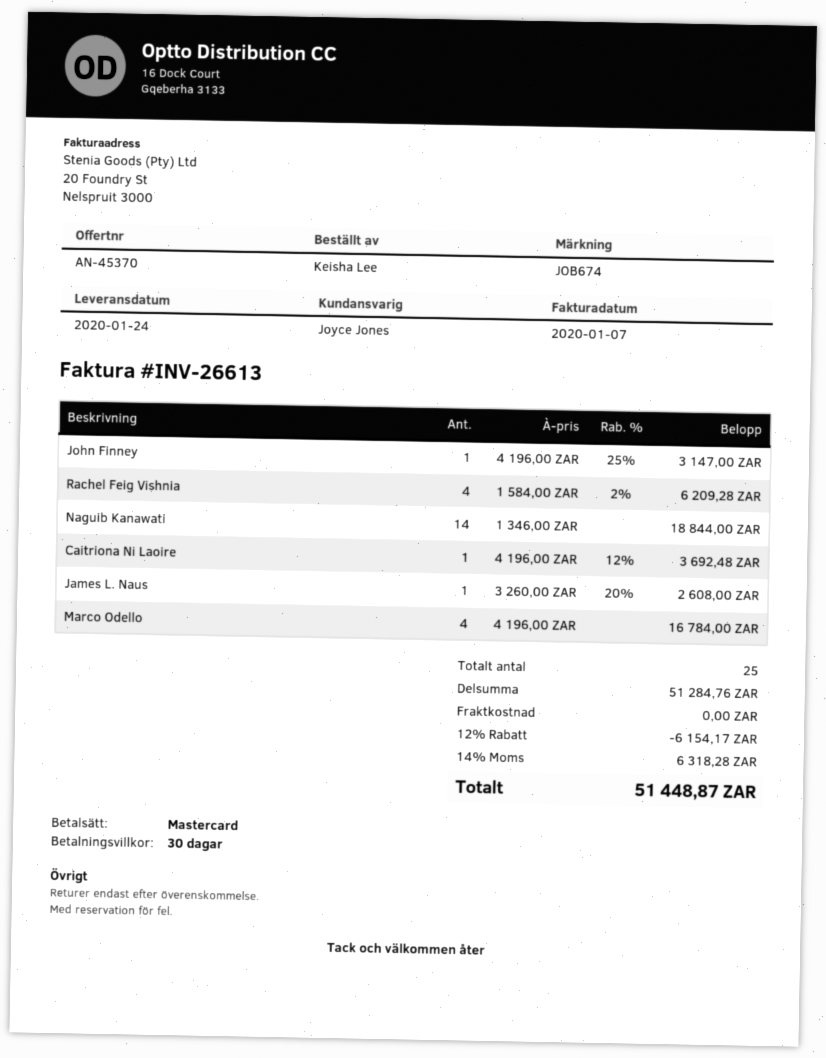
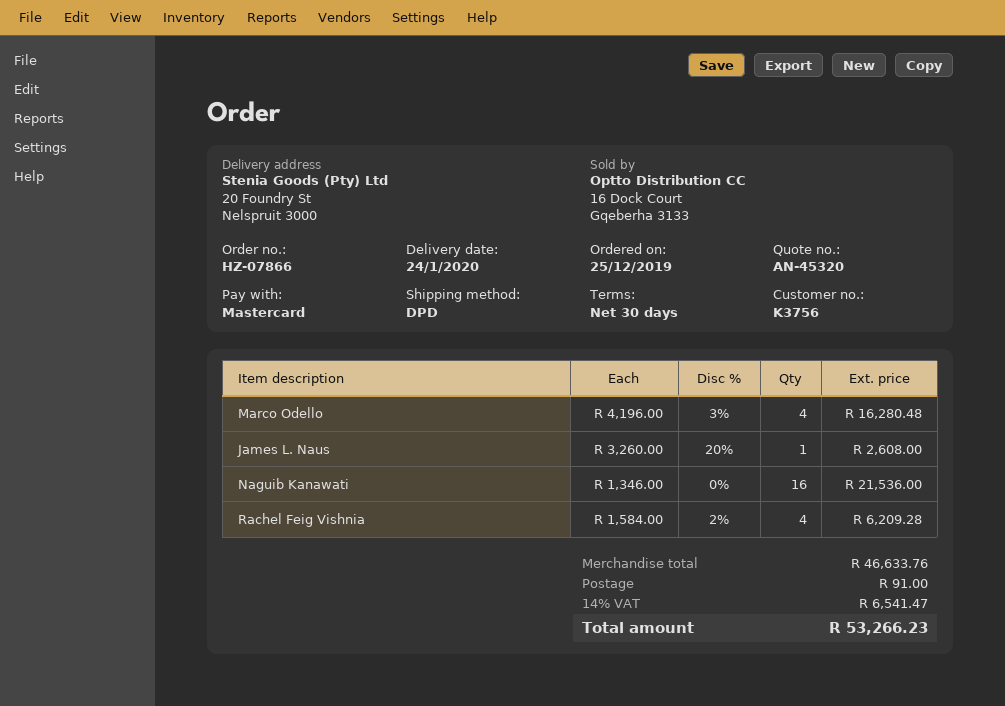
quote number: AN-45370 -> AN-45320
John Finney: 1 x 4196.00 - 25% = 3147.00 -> none
Naguib Kanawati: 14 x 1346.00 = 18844.00 -> 16 x 1346.00 = 21536.00
Caitriona Ni Laoire: 1 x 4196.00 - 12% = 3692.48 -> none
Marco Odello: 4 x 4196.00 = 16784.00 -> 4 x 4196.00 - 3% = 16280.48
subtotal: 51284.76 -> 46633.76
discount: 12% = 6154.17 -> none
shipping: 0.00 -> 91.00
tax: 14% = 6318.28 -> 14% = 6541.47
total: 51448.87 -> 53266.23

